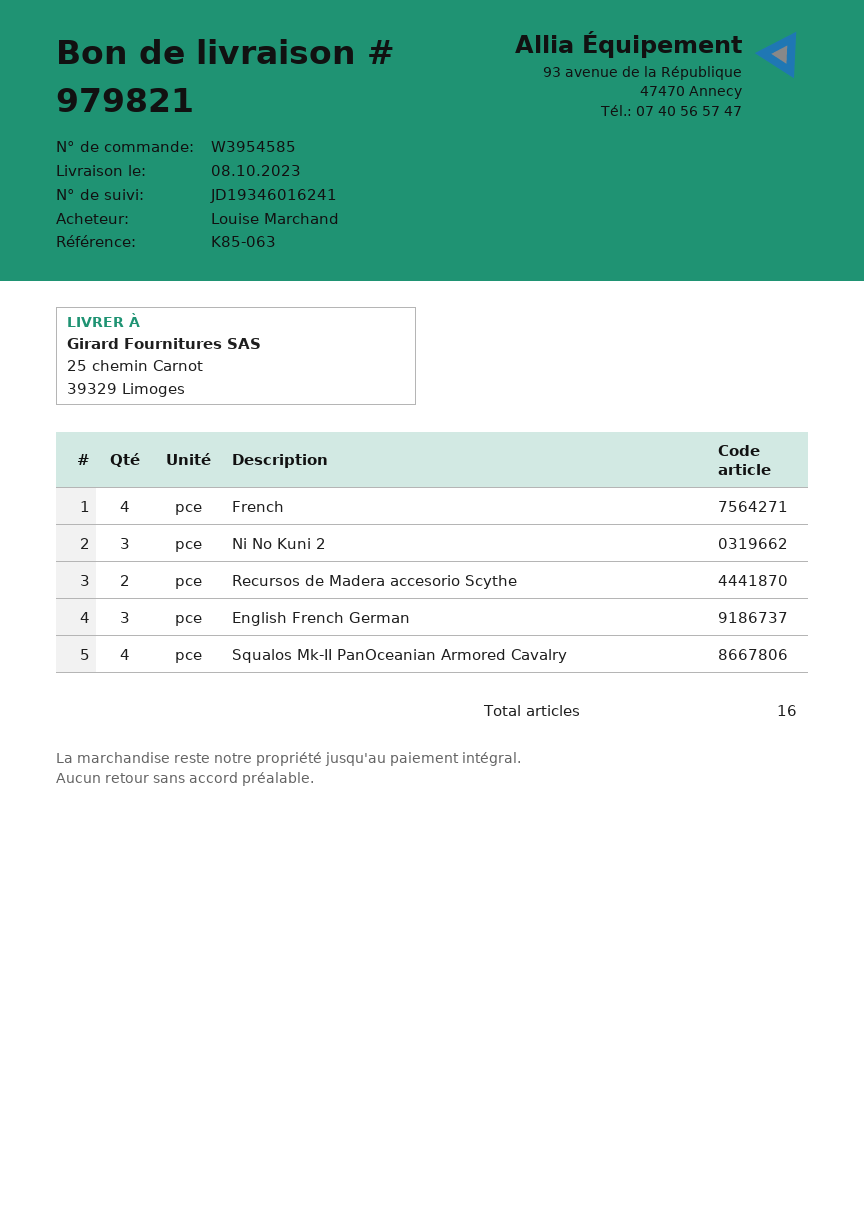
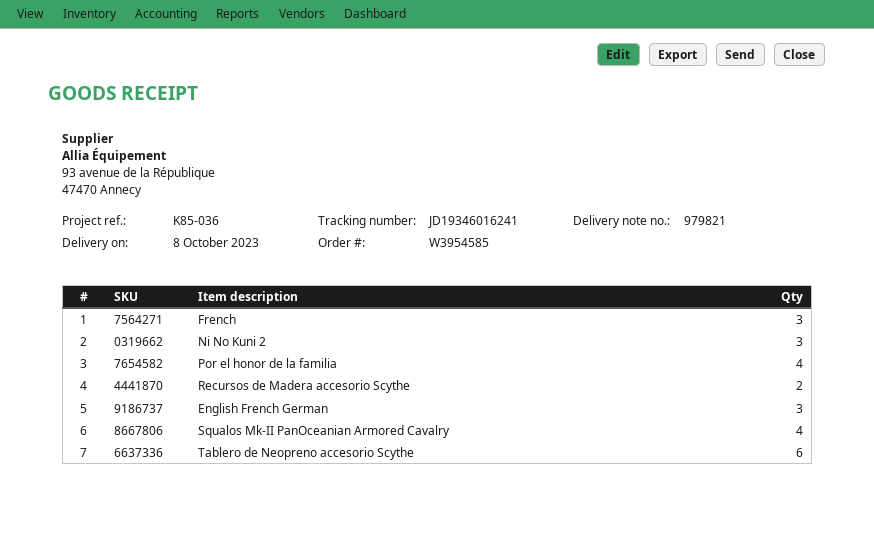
reference: K85-063 -> K85-036
French: 4 -> 3
Por el honor de la familia: none -> 4
Tablero de Neopreno accesorio Scythe: none -> 6

